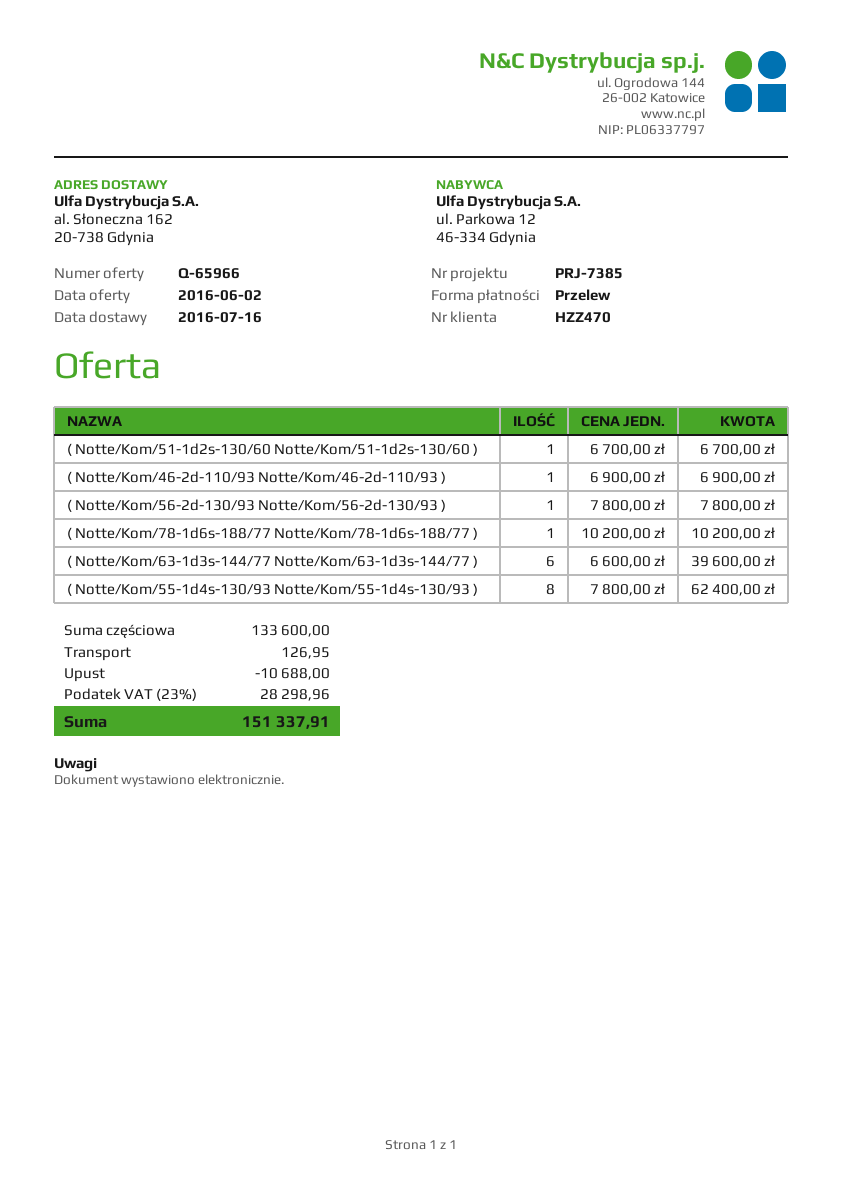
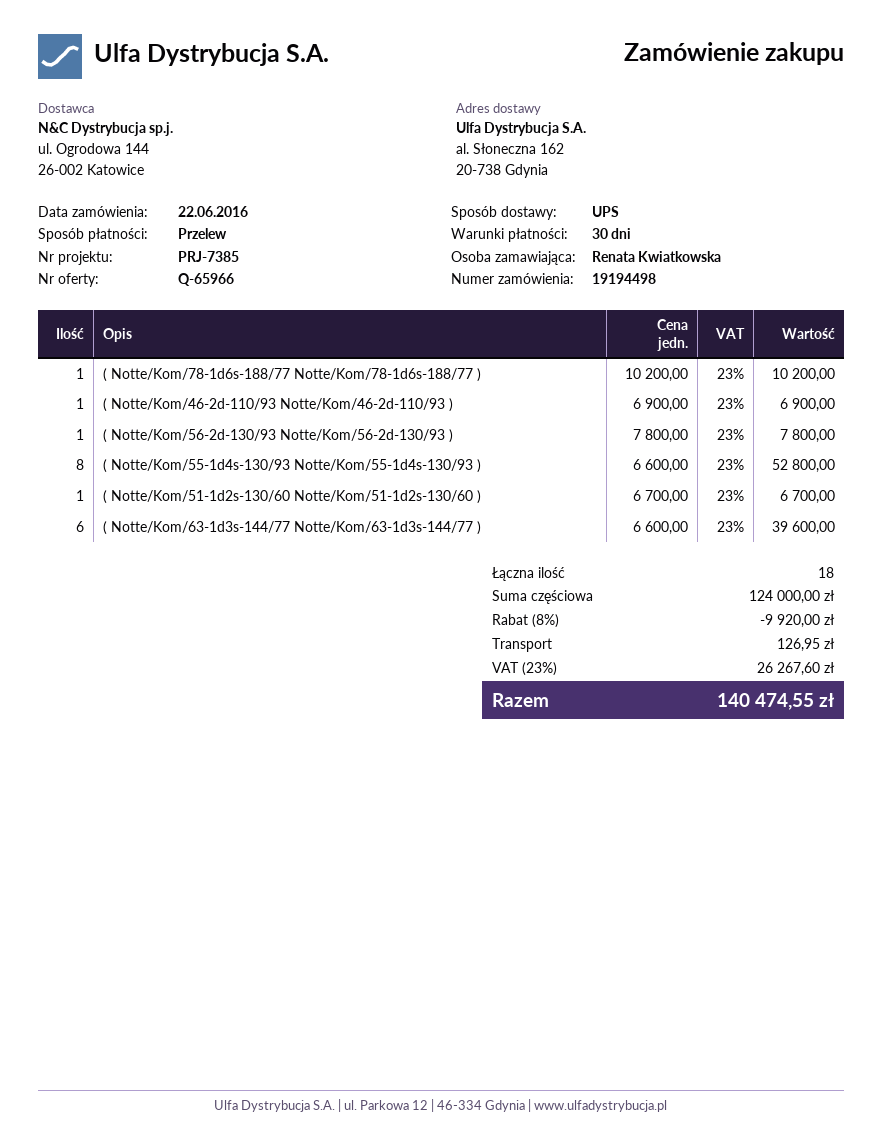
( Notte/Kom/55-1d4s-130/93 Notte/Kom/55-1d4s-130/93 ): 8 x 7800.00 = 62400.00 -> 8 x 6600.00 = 52800.00
subtotal: 133600.00 -> 124000.00
discount: 10688.00 -> 9920.00
tax: 23% = 28298.96 -> 23% = 26267.60
total: 151337.91 -> 140474.55

